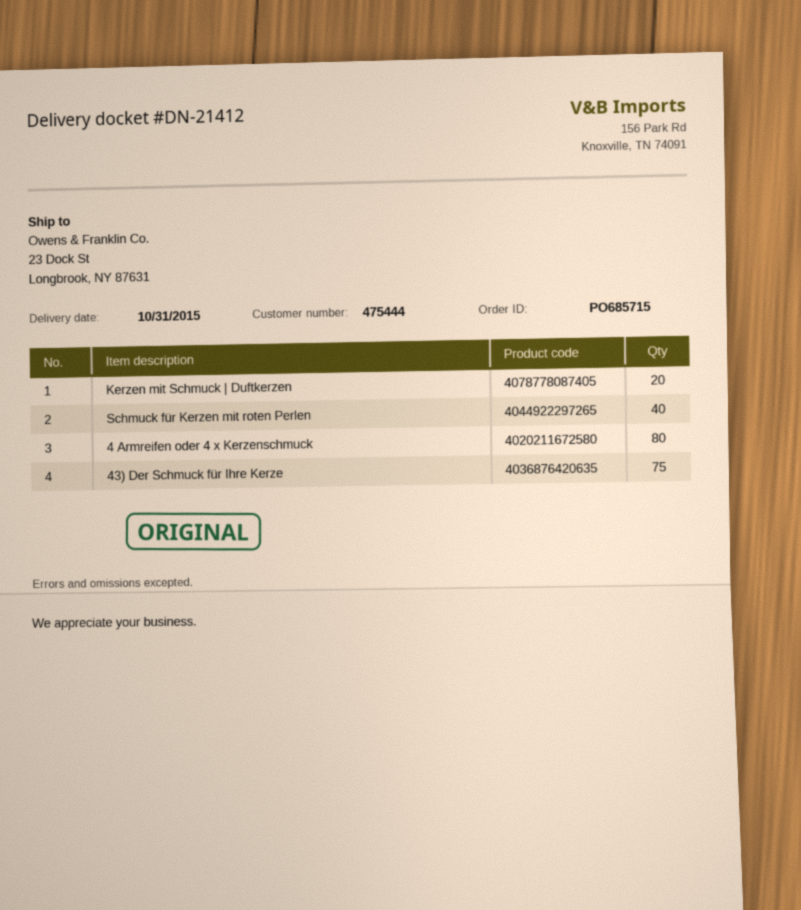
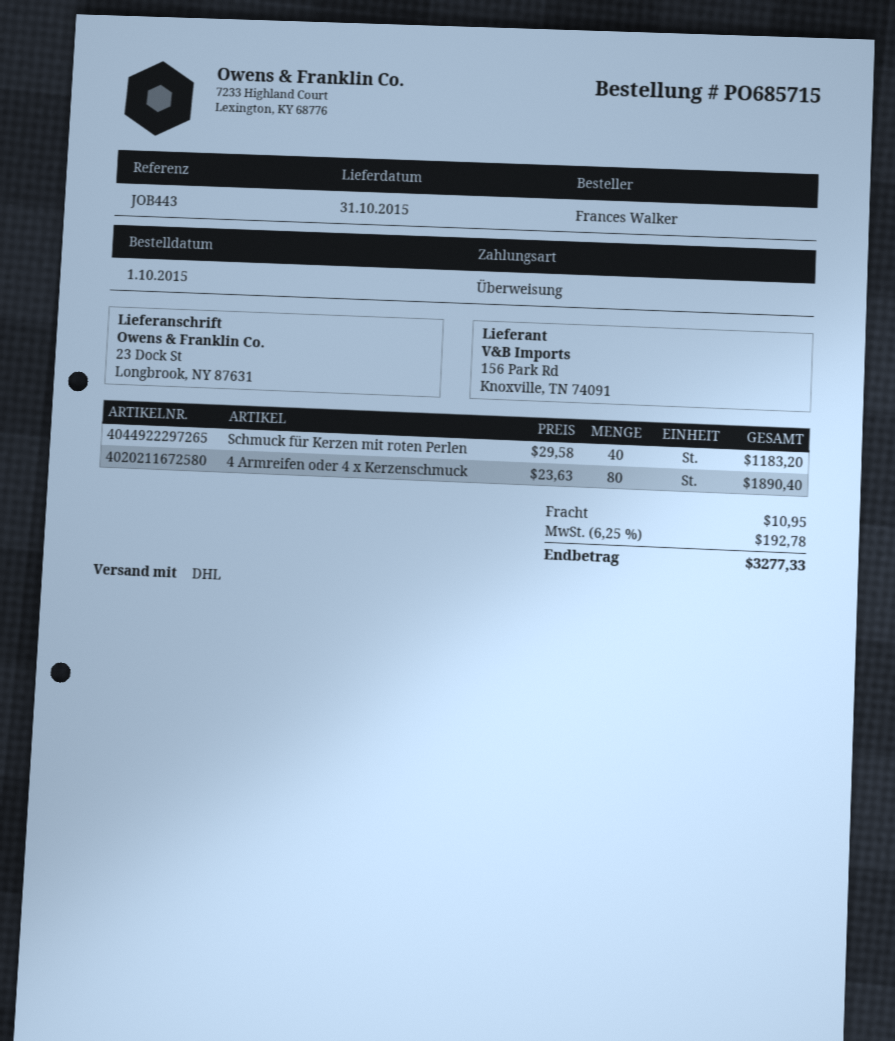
Kerzen mit Schmuck | Duftkerzen: 20 -> none
43) Der Schmuck für Ihre Kerze: 75 -> none

